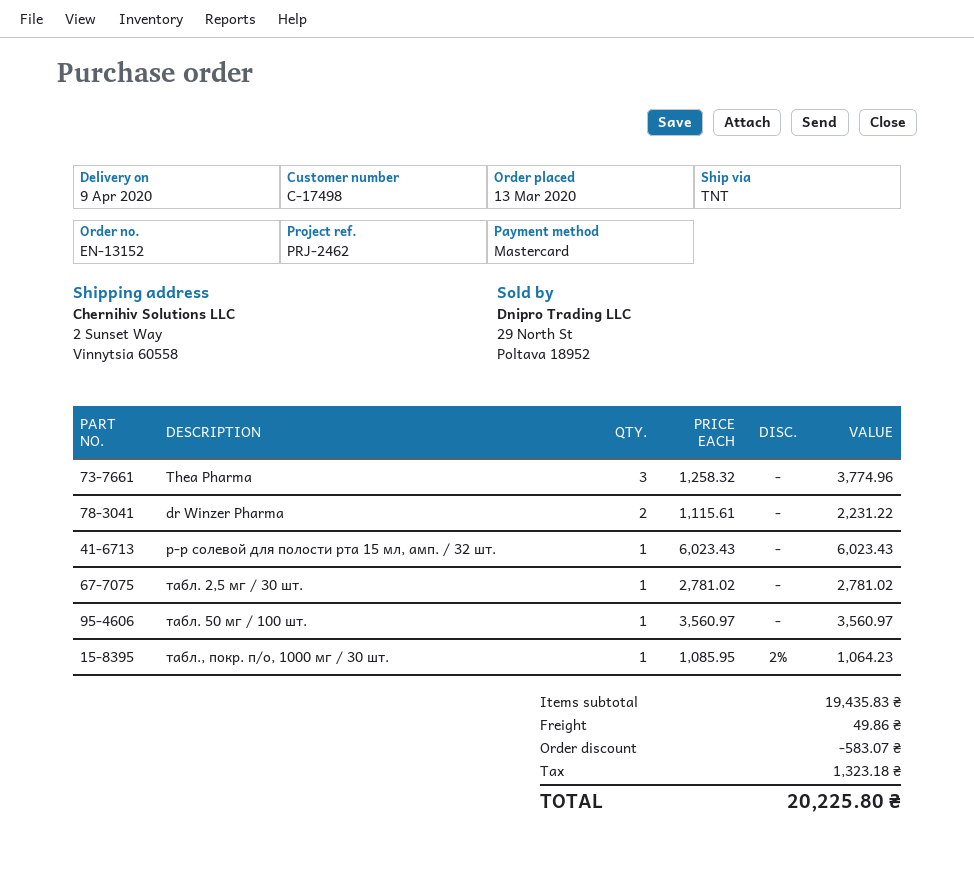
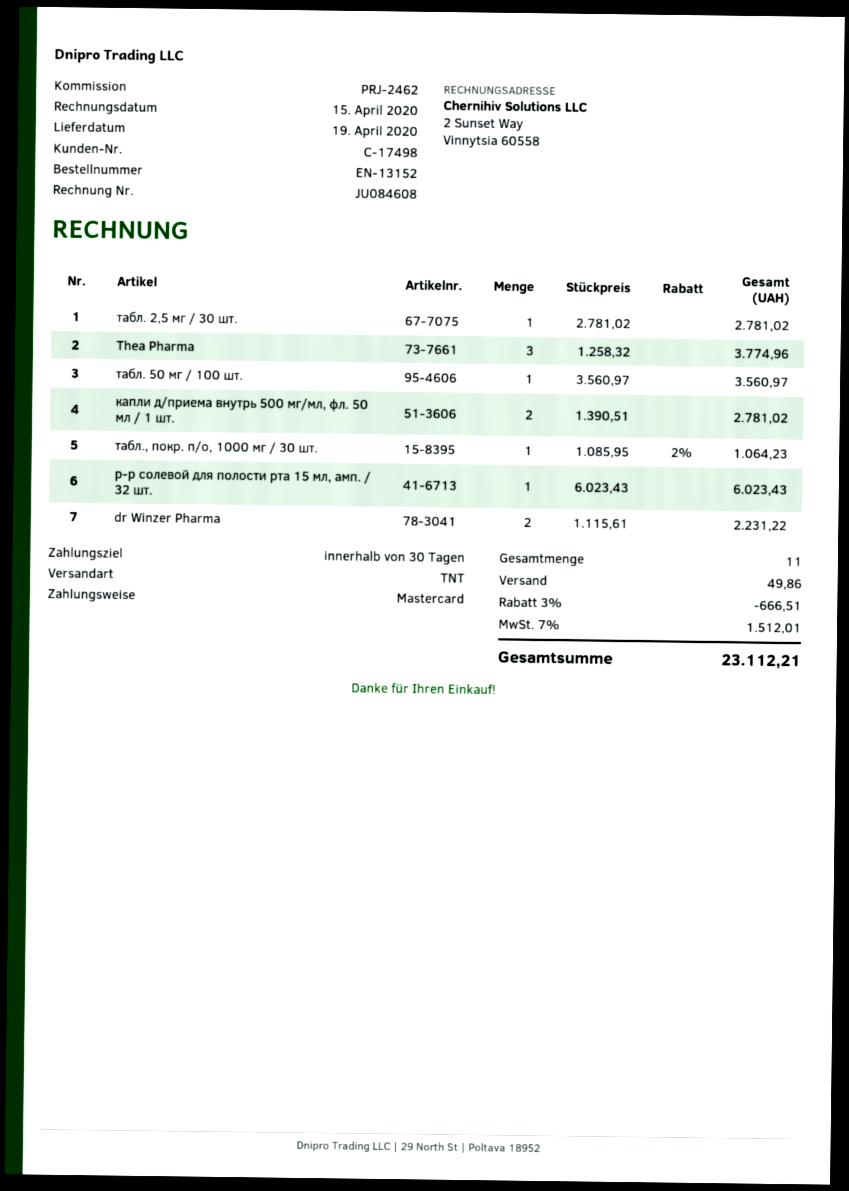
delivery date: 2020-04-09 -> 2020-04-19
капли д/приема внутрь 500 мг/мл, фл. 50 мл / 1 шт.: none -> 2 x 1390.51 = 2781.02
discount: 583.07 -> 666.51
tax: 1323.18 -> 1512.01
total: 20225.80 -> 23112.21

